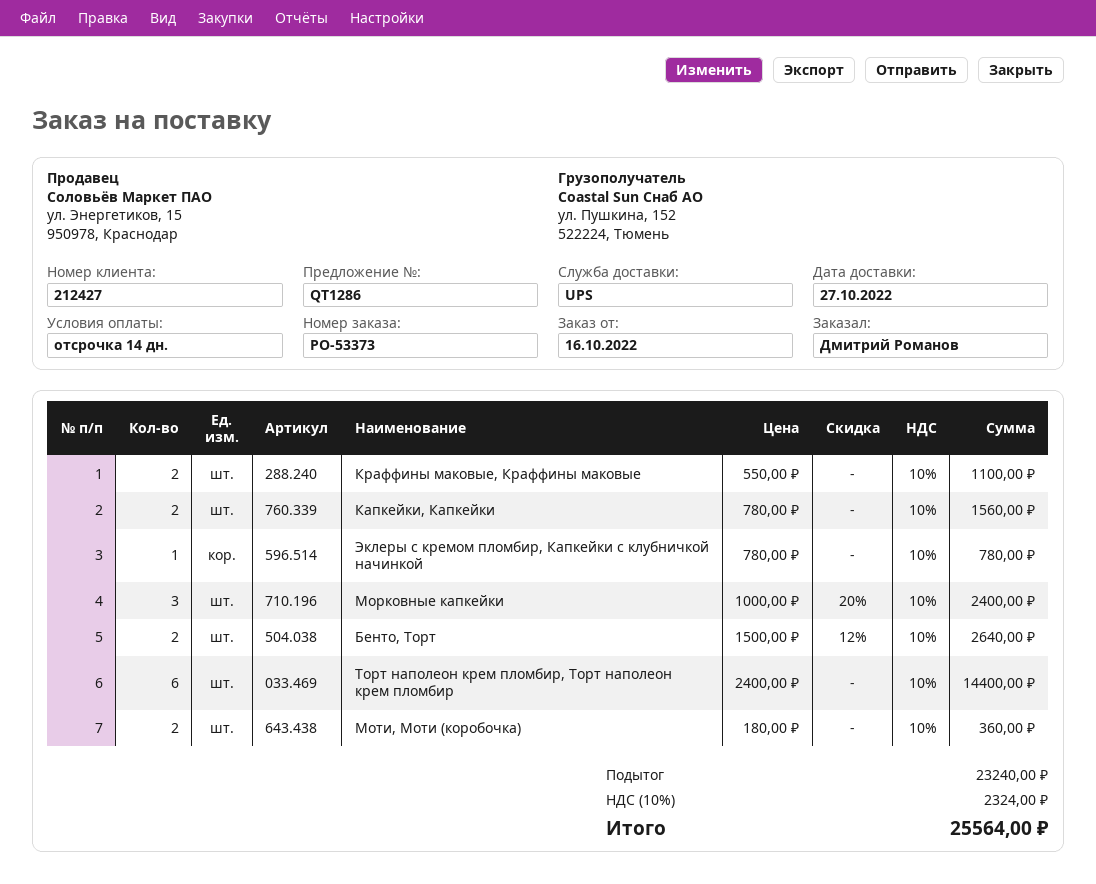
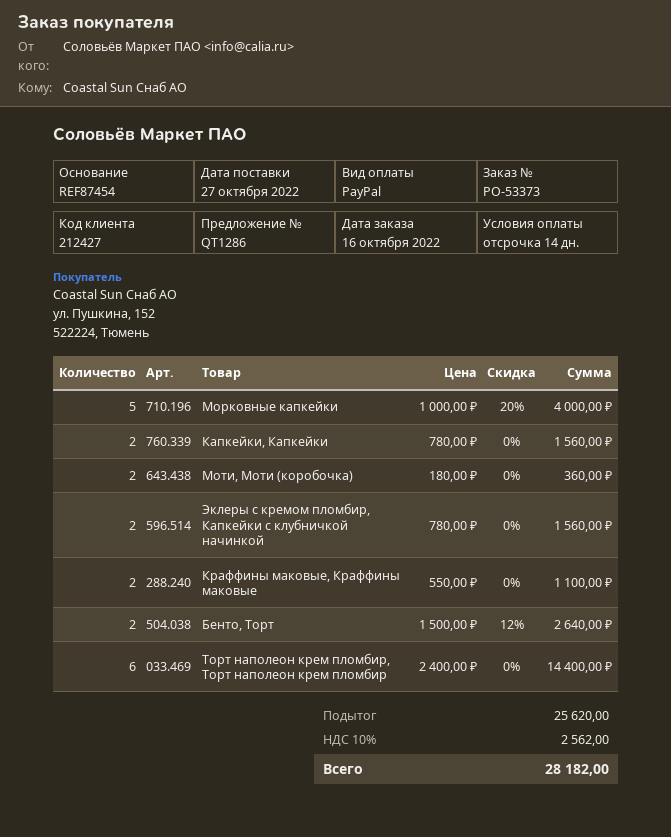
Эклеры с кремом пломбир, Капкейки с клубничкой начинкой: 1 x 780.00 = 780.00 -> 2 x 780.00 = 1560.00
Морковные капкейки: 3 x 1000.00 - 20% = 2400.00 -> 5 x 1000.00 - 20% = 4000.00
subtotal: 23240.00 -> 25620.00
tax: 10% = 2324.00 -> 10% = 2562.00
total: 25564.00 -> 28182.00

